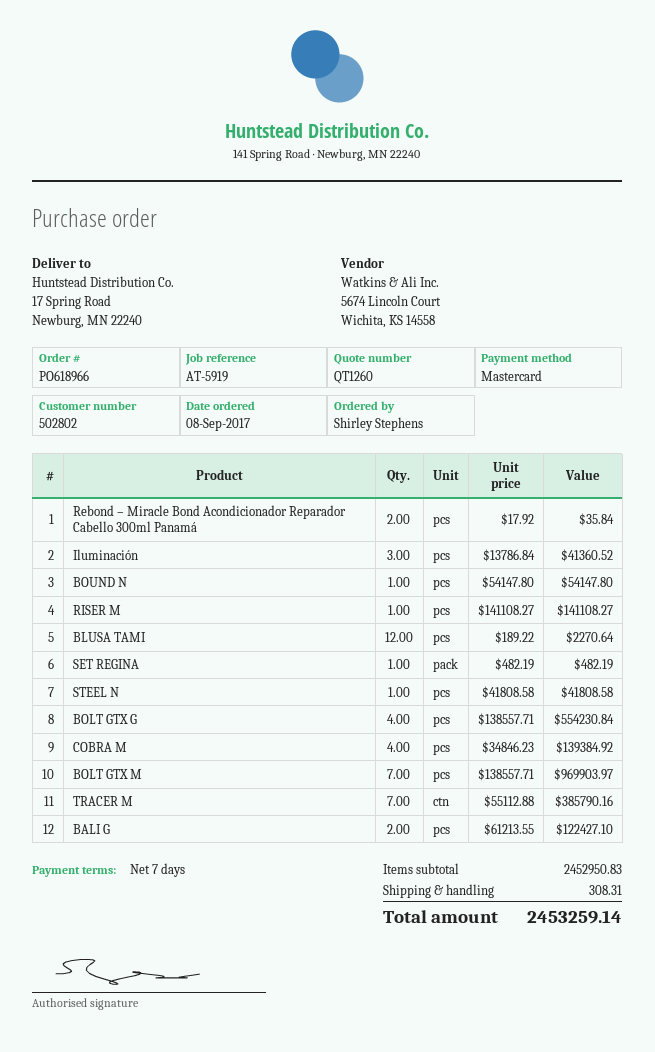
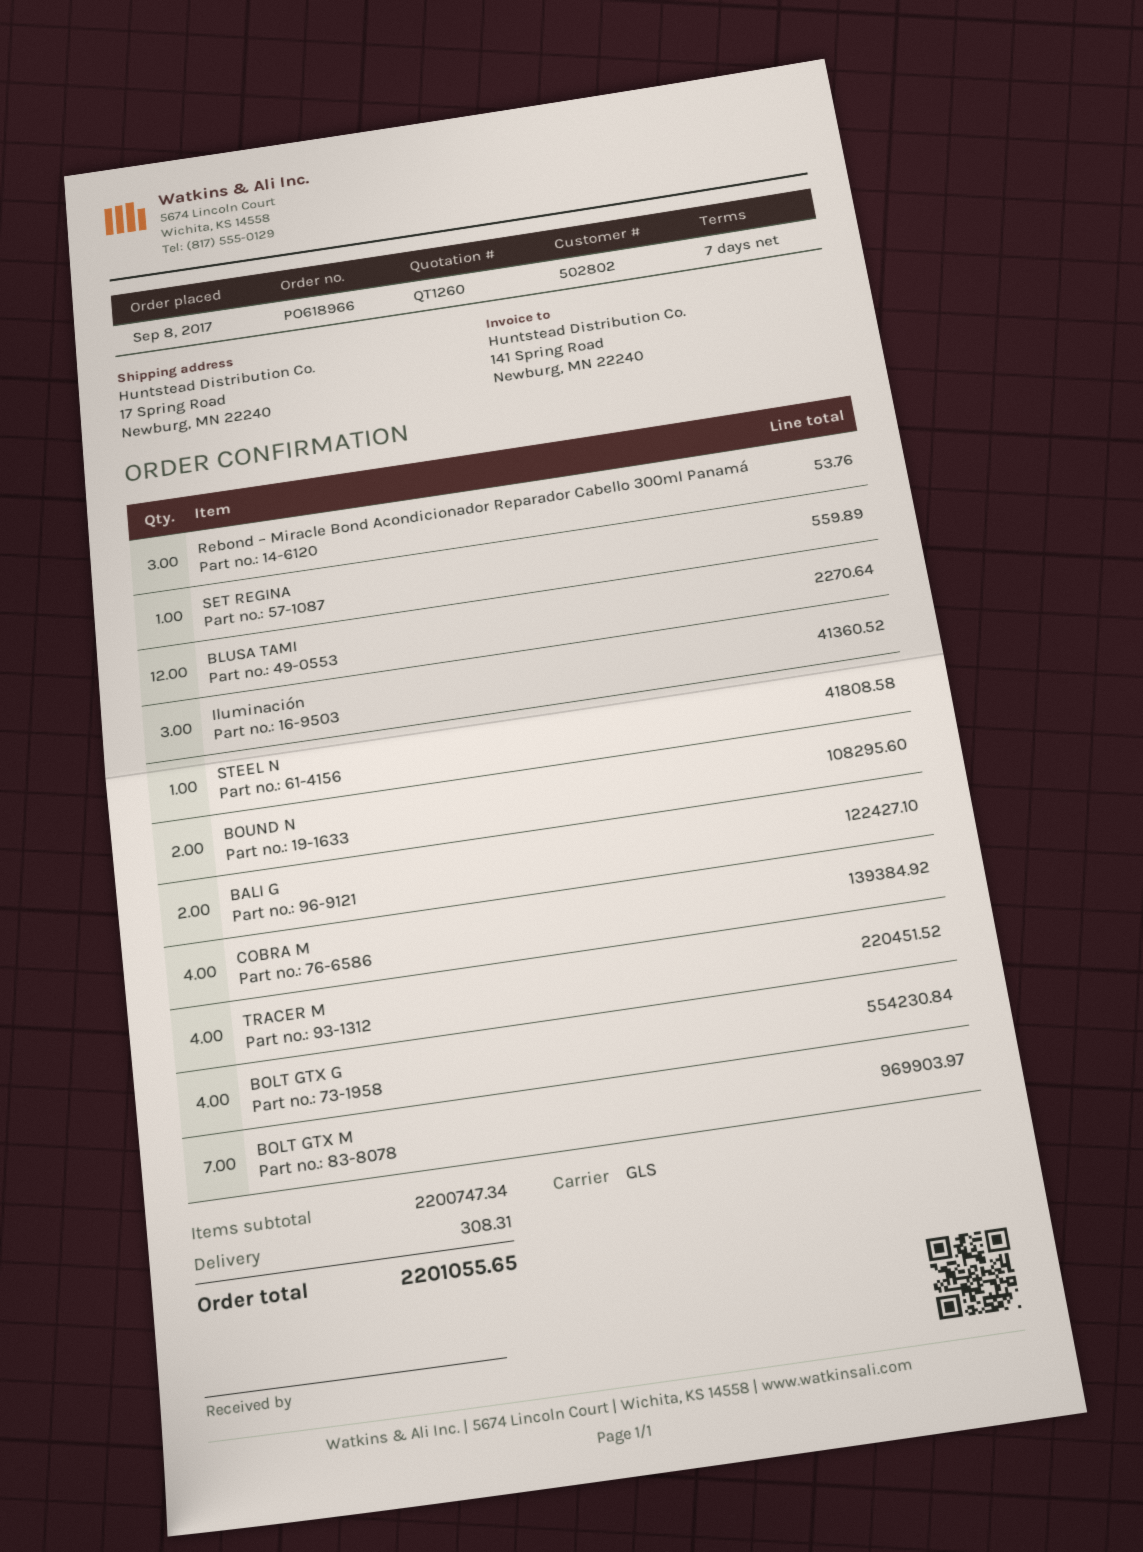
Rebond – Miracle Bond Acondicionador Reparador Cabello 300ml Panamá: 2 for 35.84 -> 3 for 53.76
BOUND N: 1 for 54147.80 -> 2 for 108295.60
RISER M: 1 for 141108.27 -> none
SET REGINA: 1 for 482.19 -> 1 for 559.89
TRACER M: 7 for 385790.16 -> 4 for 220451.52
subtotal: 2452950.83 -> 2200747.34
total: 2453259.14 -> 2201055.65

